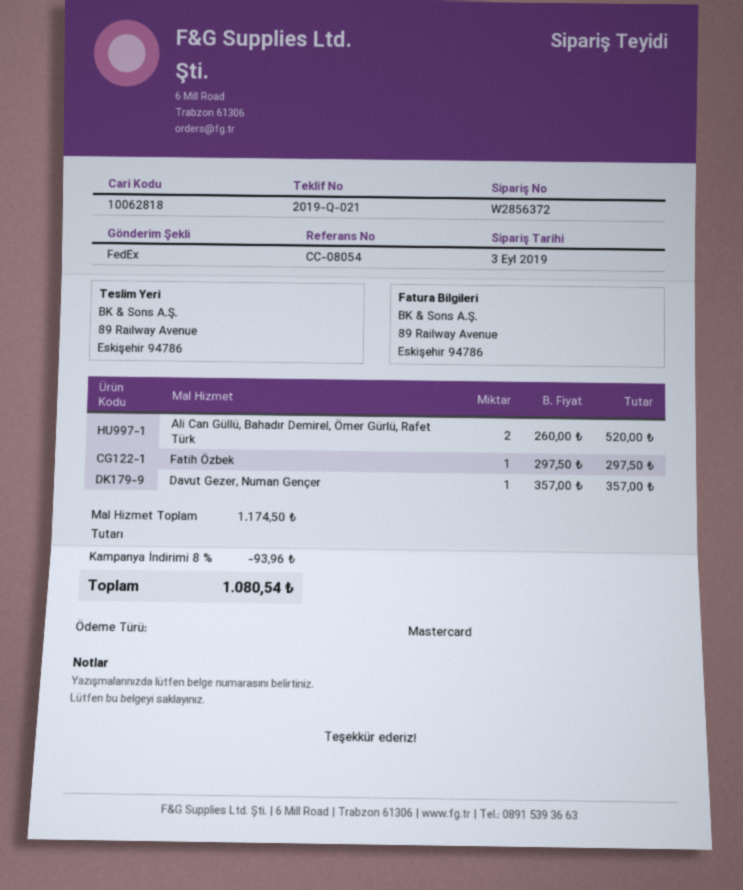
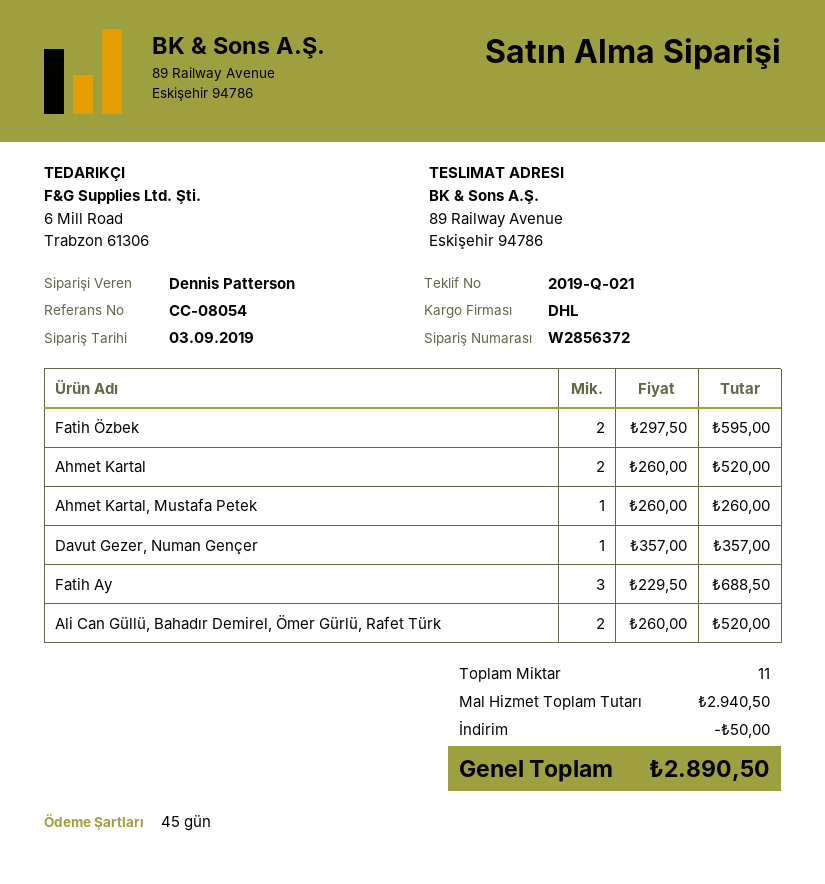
shipping method: FedEx -> DHL
Fatih Özbek: 1 x 297.50 = 297.50 -> 2 x 297.50 = 595.00
Ahmet Kartal: none -> 2 x 260.00 = 520.00
Ahmet Kartal, Mustafa Petek: none -> 1 x 260.00 = 260.00
Fatih Ay: none -> 3 x 229.50 = 688.50
subtotal: 1174.50 -> 2940.50
discount: 93.96 -> 50.00
total: 1080.54 -> 2890.50

